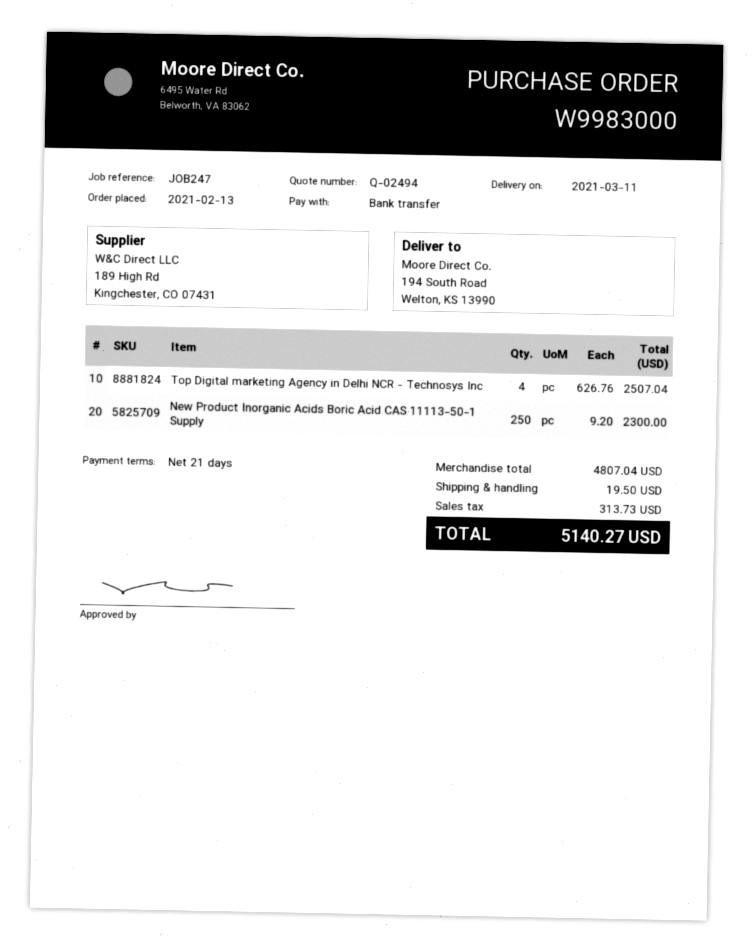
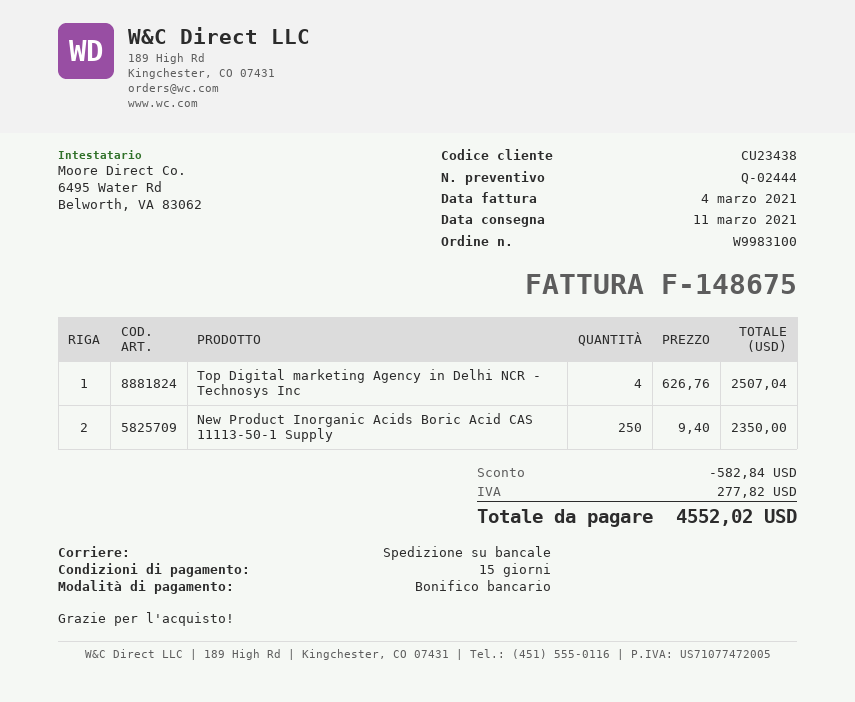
quote number: Q-02494 -> Q-02444
order number: W9983000 -> W9983100
payment terms: 21 days -> 15 days
New Product Inorganic Acids Boric Acid CAS 11113-50-1 Supply: 250 x 9.20 = 2300.00 -> 250 x 9.40 = 2350.00
discount: none -> 582.84
shipping: 19.50 -> none
tax: 313.73 -> 277.82
total: 5140.27 -> 4552.02

